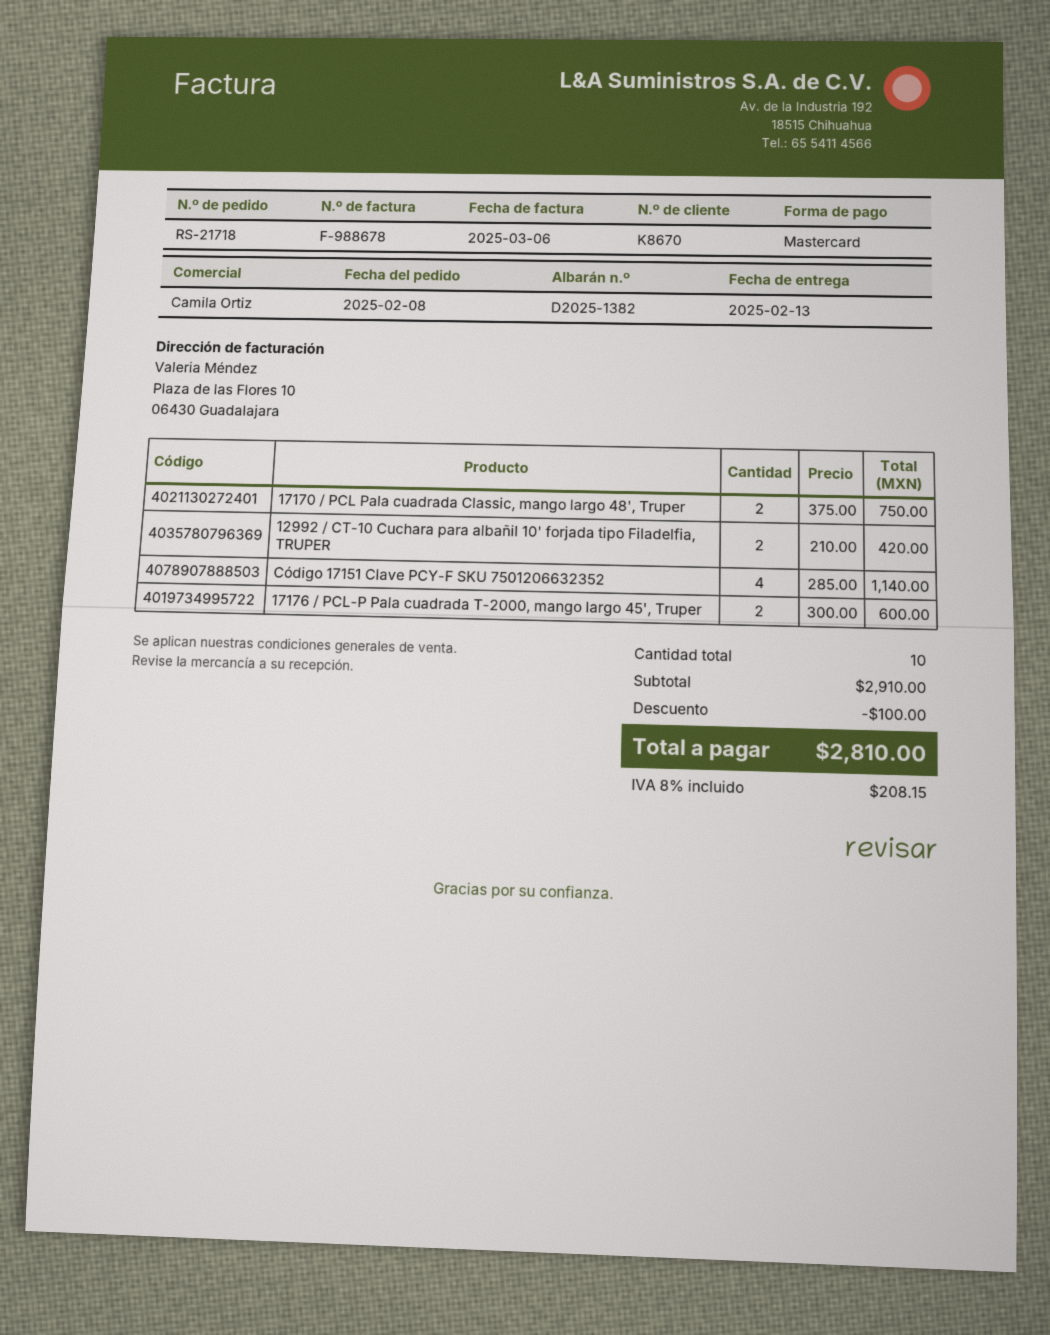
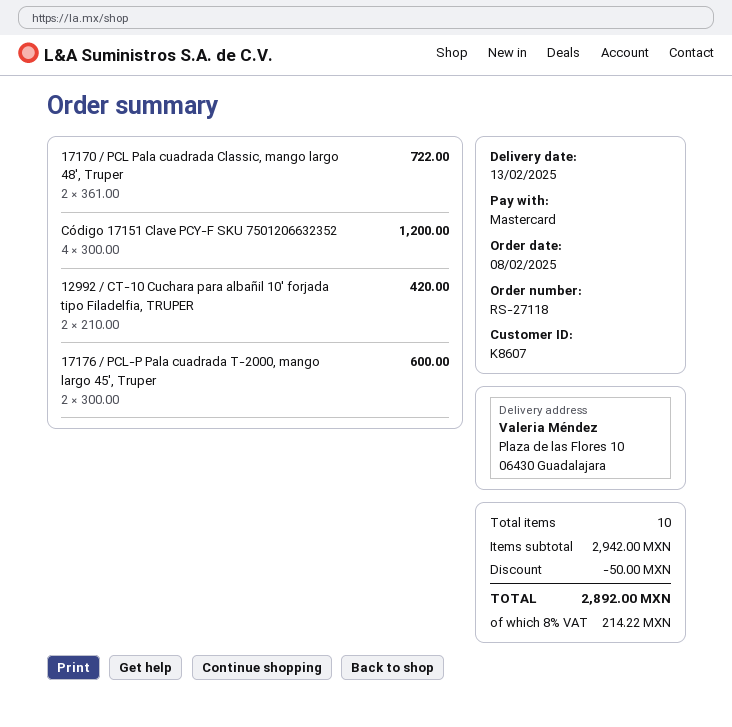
order number: RS-21718 -> RS-27118
customer number: K8670 -> K8607
17170 / PCL Pala cuadrada Classic, mango largo 48', Truper: 2 x 375.00 = 750.00 -> 2 x 361.00 = 722.00
Código 17151 Clave PCY-F SKU 7501206632352: 4 x 285.00 = 1140.00 -> 4 x 300.00 = 1200.00
subtotal: 2910.00 -> 2942.00
discount: 100.00 -> 50.00
tax: 8% = 208.15 -> 8% = 214.22
total: 2810.00 -> 2892.00

